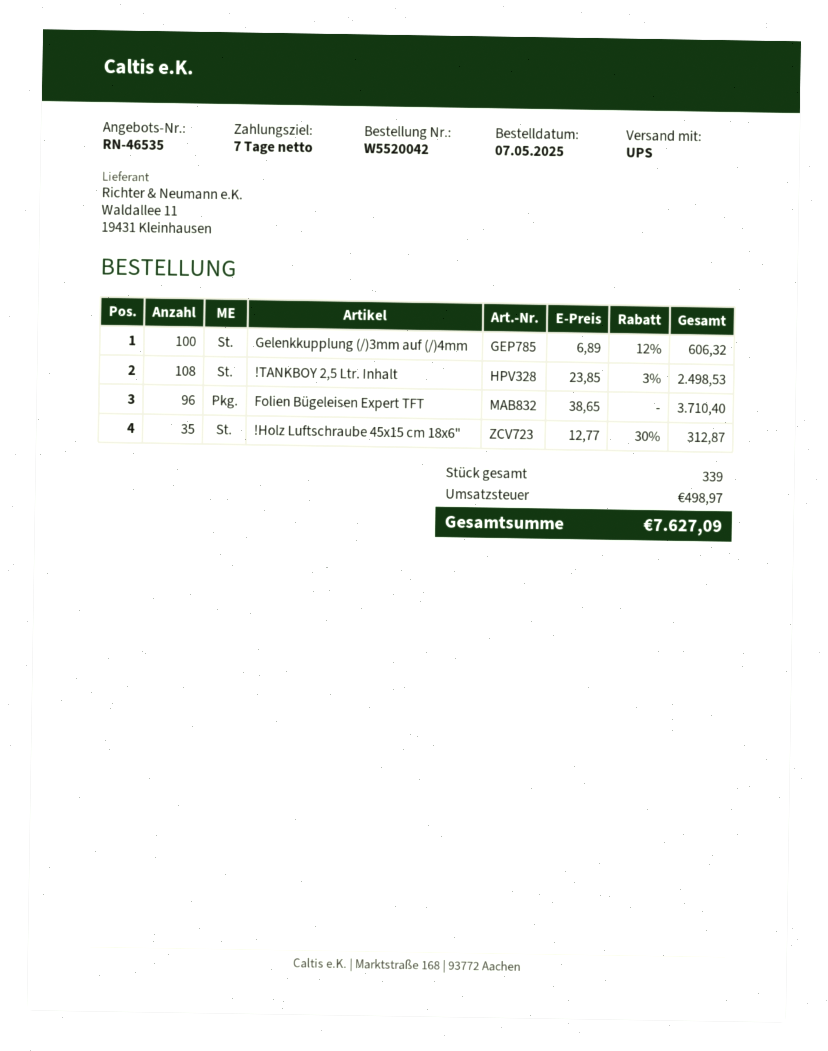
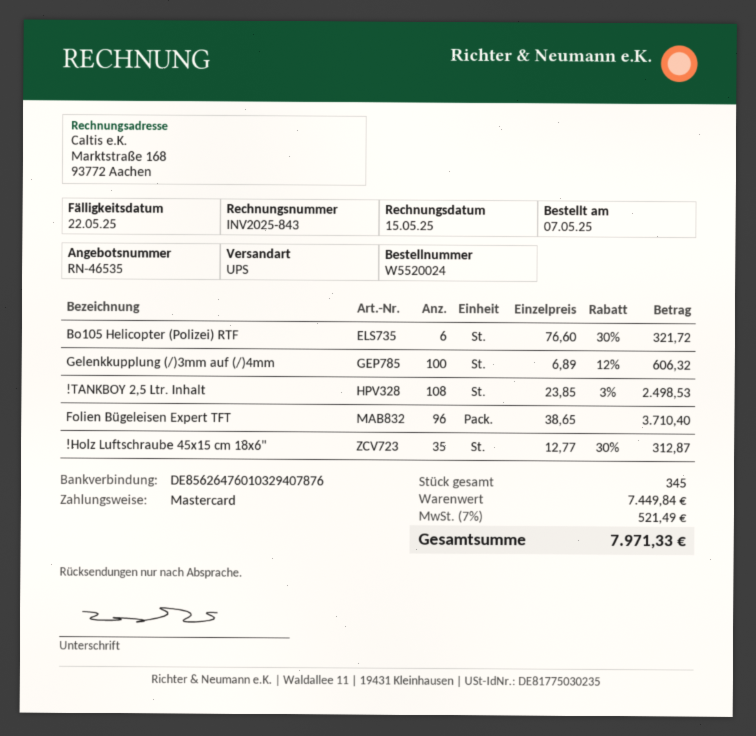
order number: W5520042 -> W5520024
Bo105 Helicopter (Polizei) RTF: none -> 6 x 76.60 - 30% = 321.72
total quantity: 339 -> 345
tax: 498.97 -> 521.49
total: 7627.09 -> 7971.33

